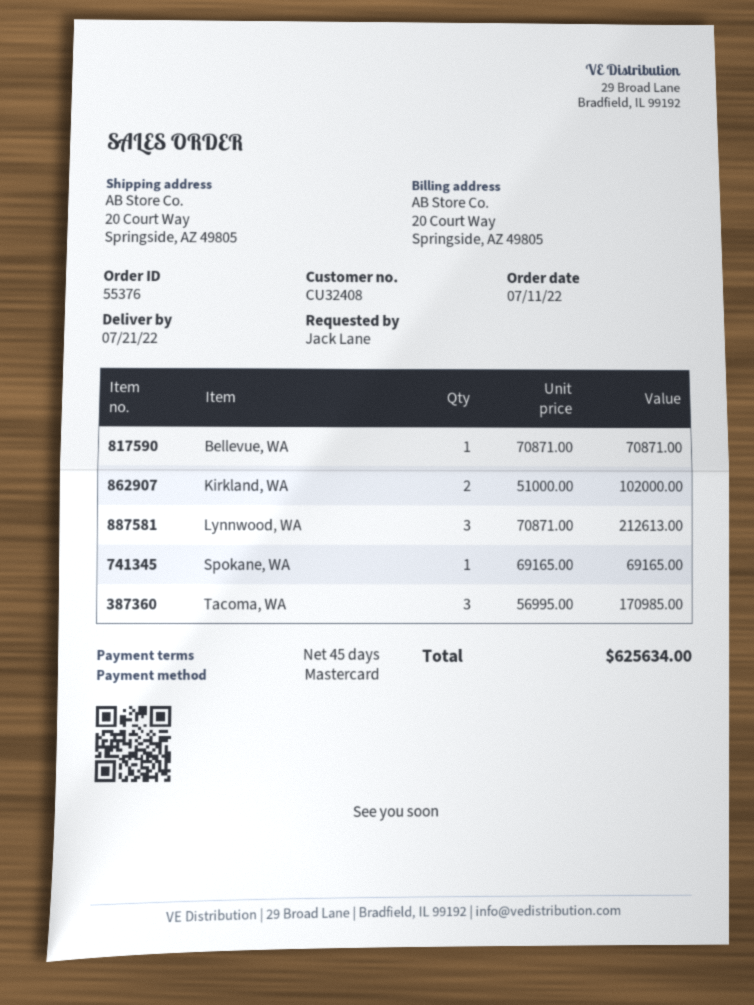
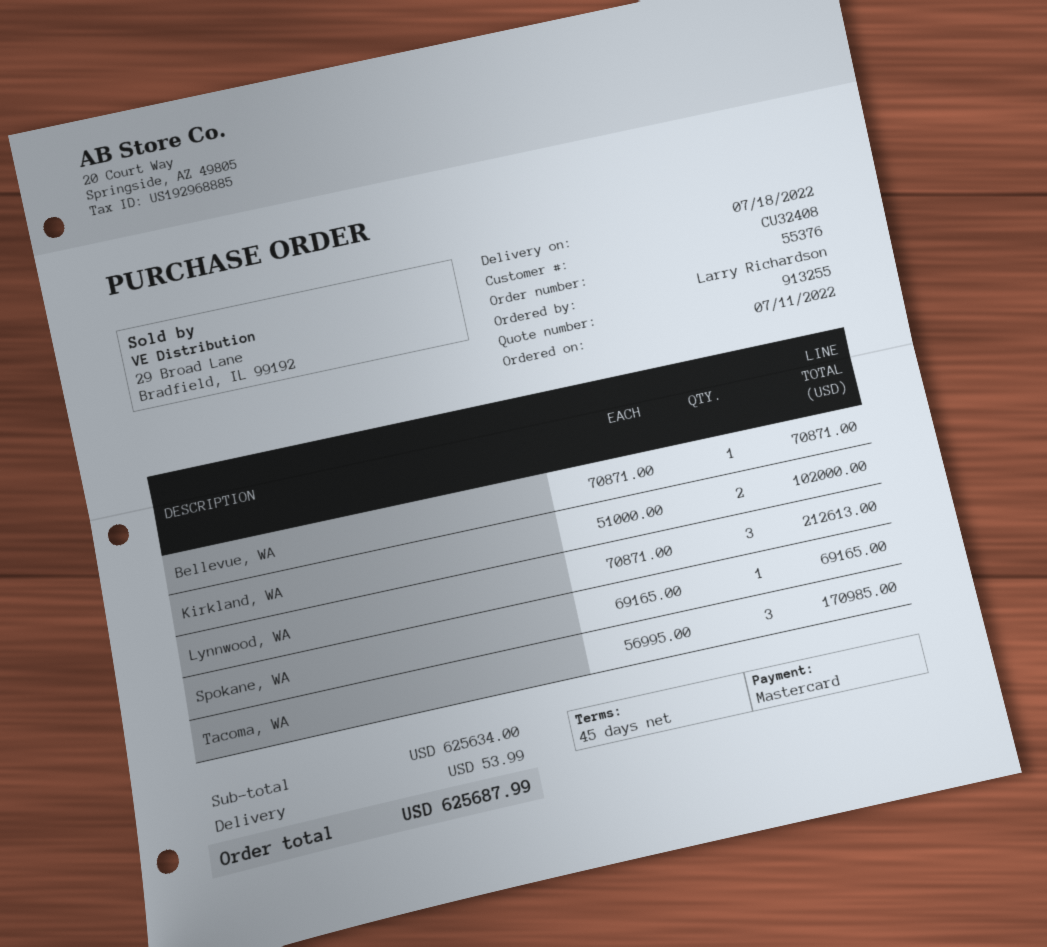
delivery date: 2022-07-21 -> 2022-07-18
ordered by: Jack Lane -> Larry Richardson
shipping: none -> 53.99
total: 625634.00 -> 625687.99

